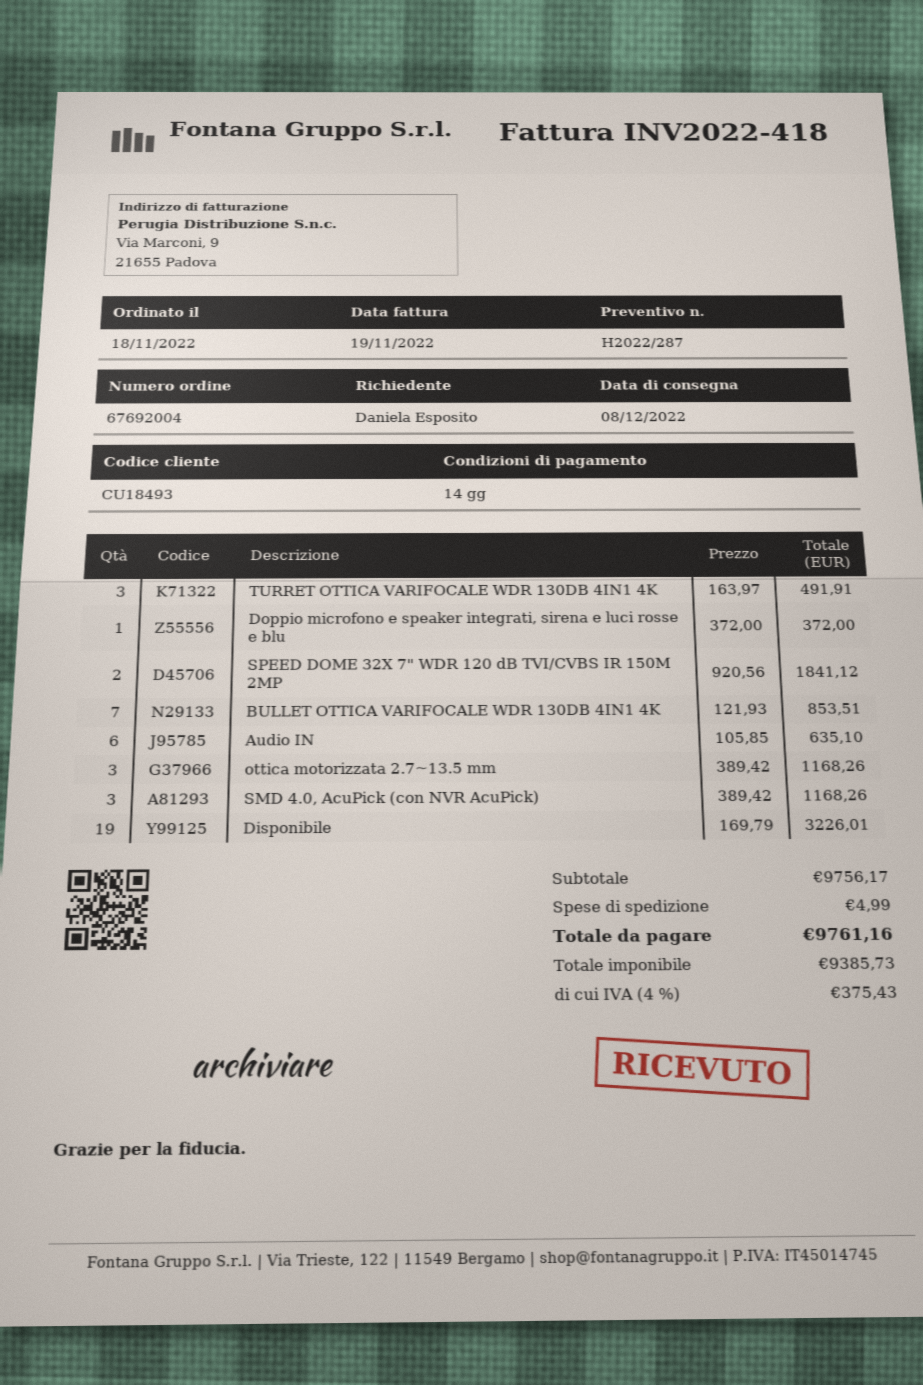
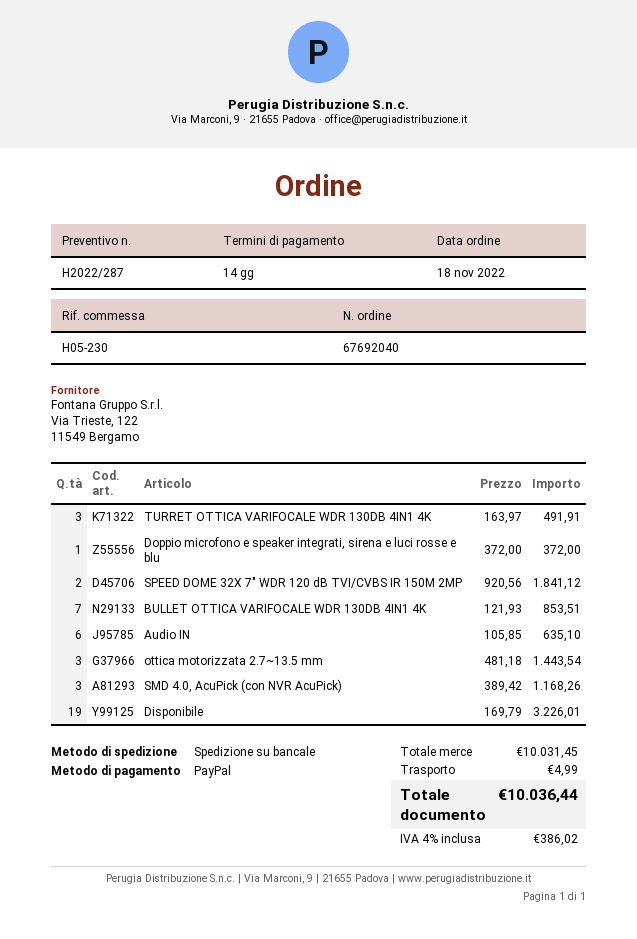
order number: 67692004 -> 67692040
ottica motorizzata 2.7~13.5 mm: 3 x 389.42 = 1168.26 -> 3 x 481.18 = 1443.54
subtotal: 9756.17 -> 10031.45
tax: 4% = 375.43 -> 4% = 386.02
total: 9761.16 -> 10036.44

